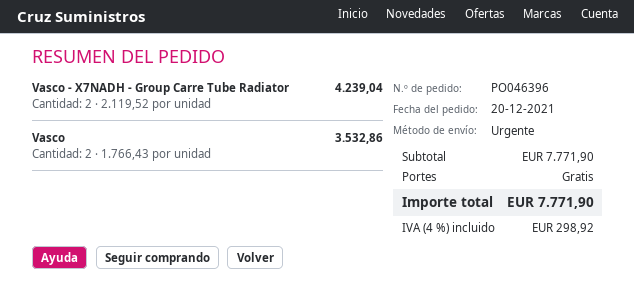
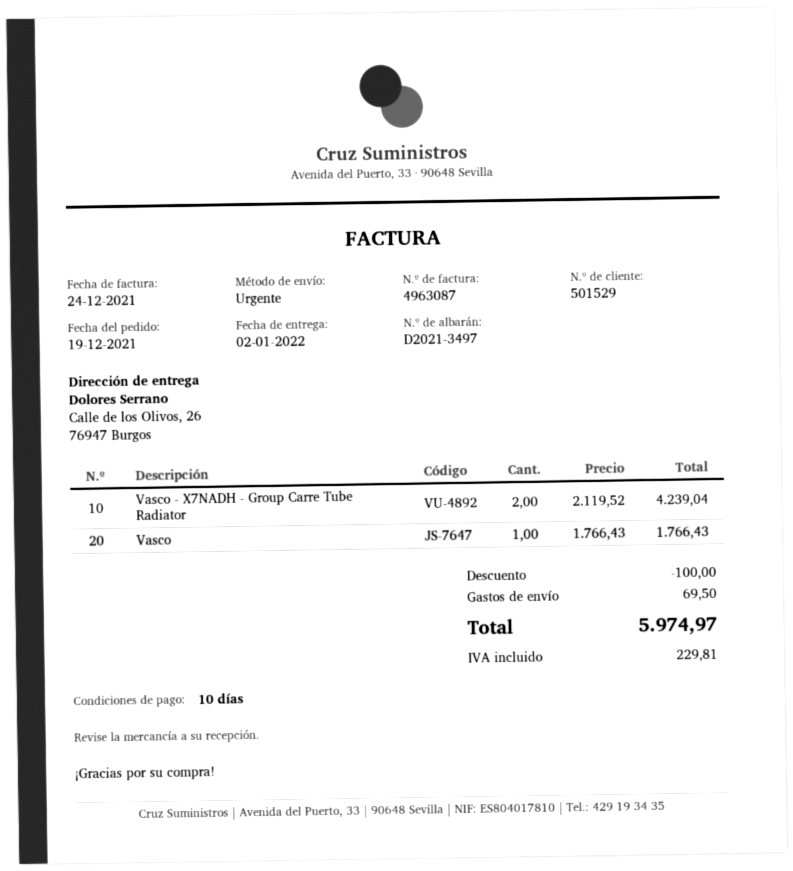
order date: 2021-12-20 -> 2021-12-19
Vasco: 2 x 1766.43 = 3532.86 -> 1 x 1766.43 = 1766.43
discount: none -> 100.00
shipping: 0.00 -> 69.50
tax: 298.92 -> 229.81
total: 7771.90 -> 5974.97

